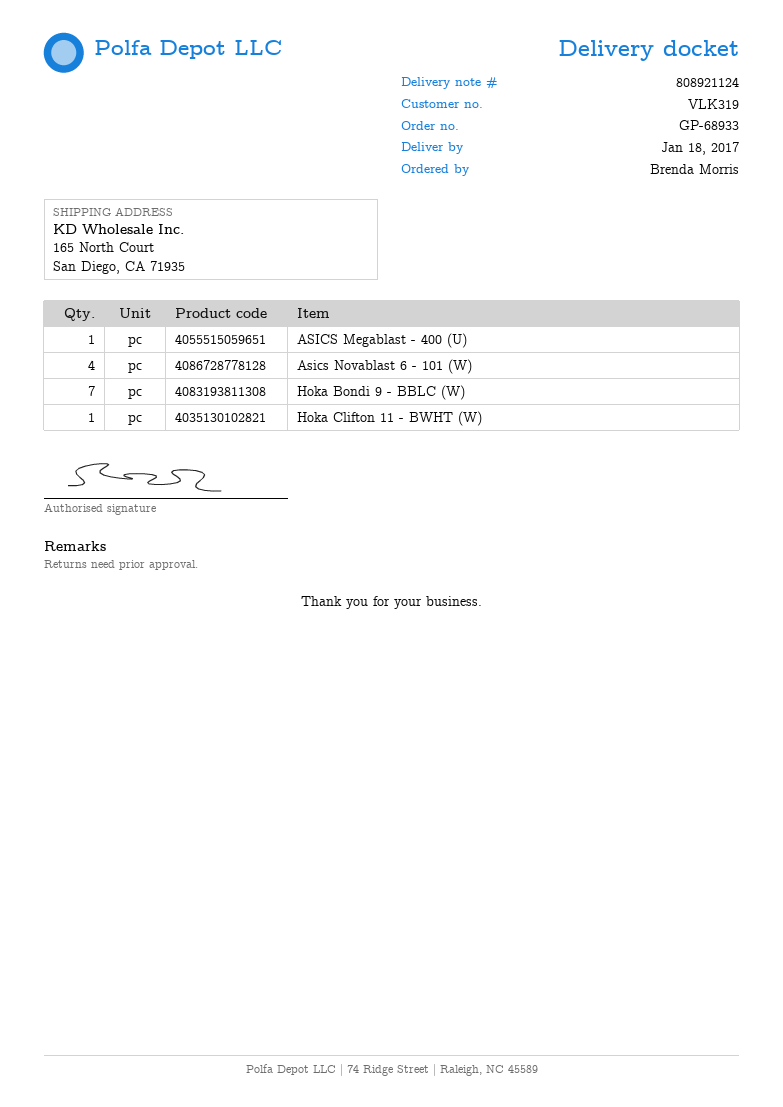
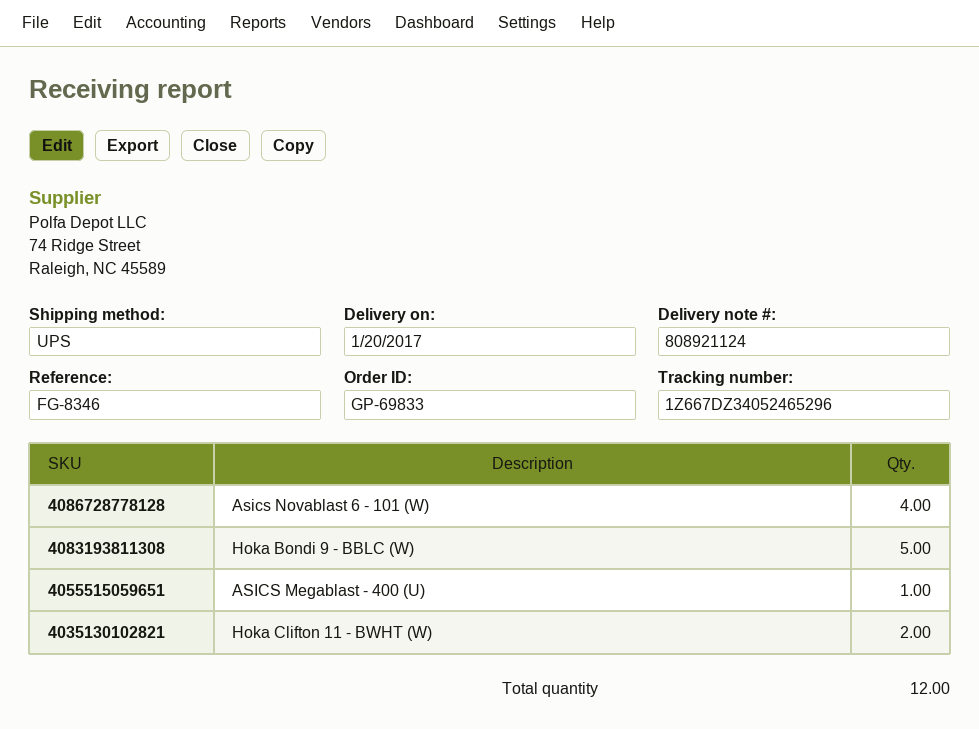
order number: GP-68933 -> GP-69833
delivery date: 2017-01-18 -> 2017-01-20
Hoka Bondi 9 - BBLC (W): 7 -> 5
Hoka Clifton 11 - BWHT (W): 1 -> 2

